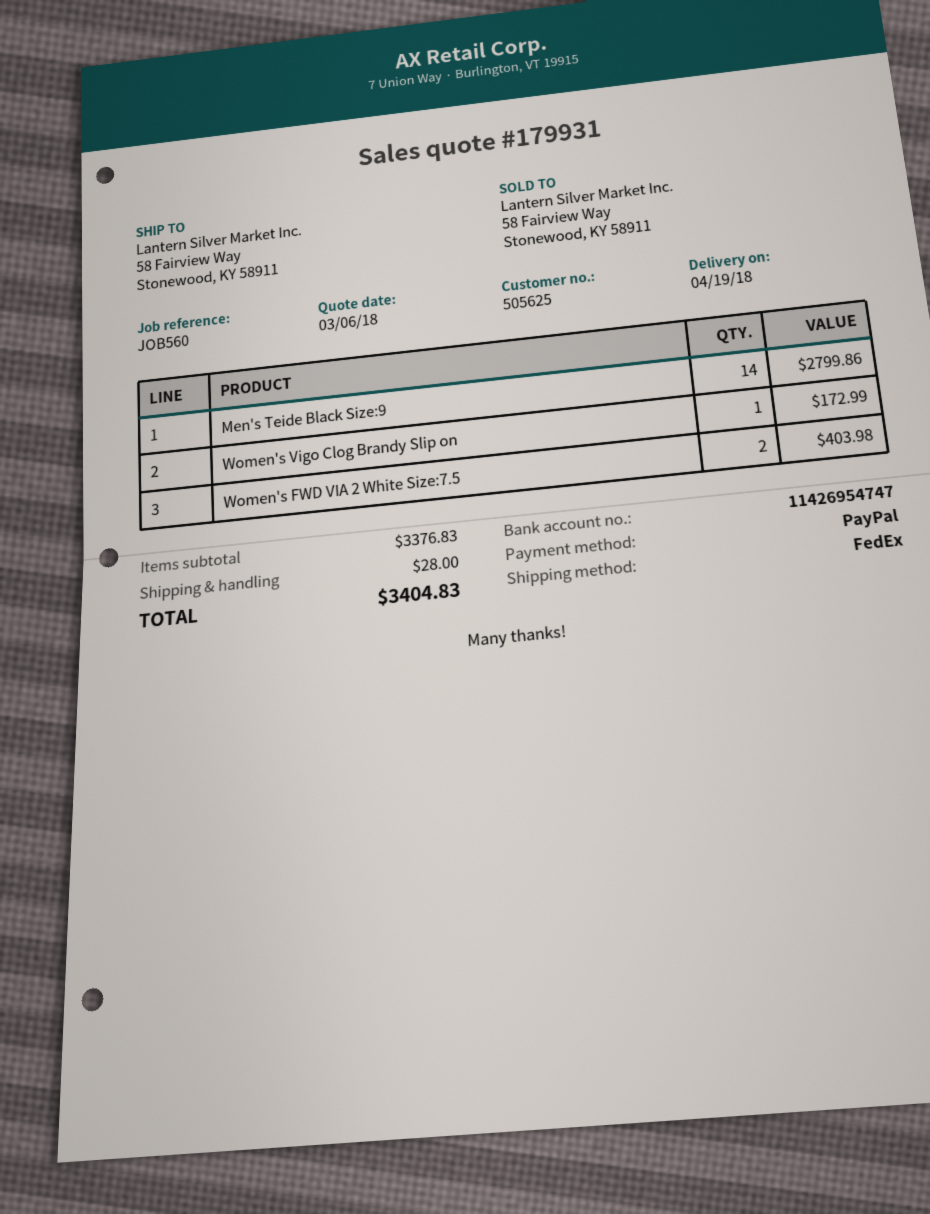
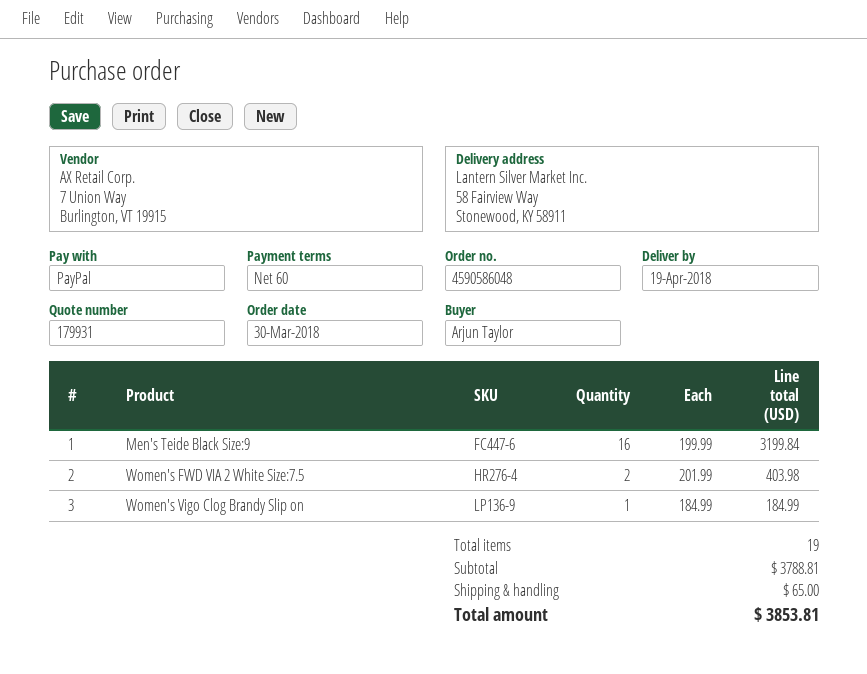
Men's Teide Black Size:9: 14 for 2799.86 -> 16 for 3199.84
Women's Vigo Clog Brandy Slip on: 1 for 172.99 -> 1 for 184.99
subtotal: 3376.83 -> 3788.81
shipping: 28.00 -> 65.00
total: 3404.83 -> 3853.81

